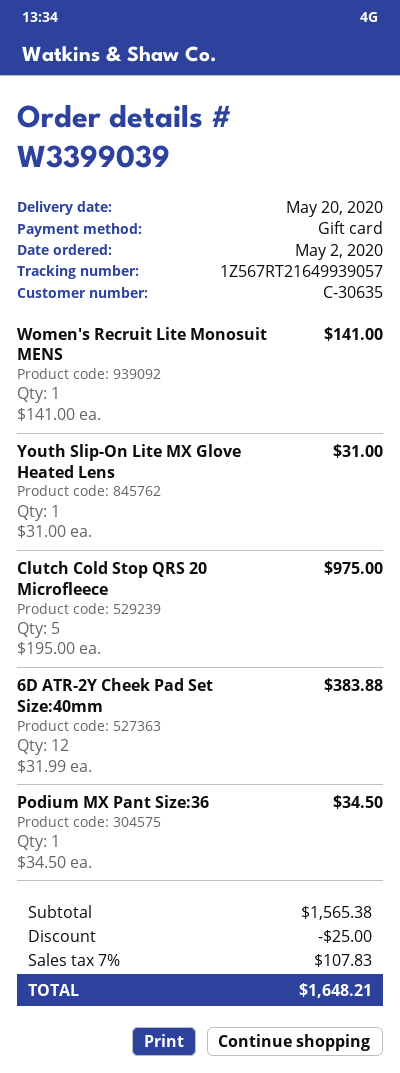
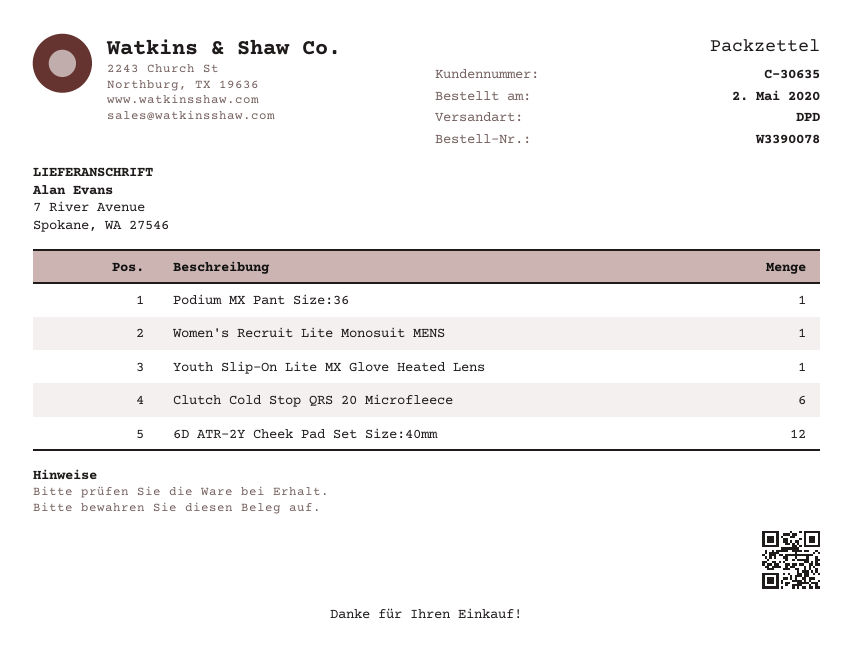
order number: W3399039 -> W3390078
Clutch Cold Stop QRS 20 Microfleece: 5 -> 6

